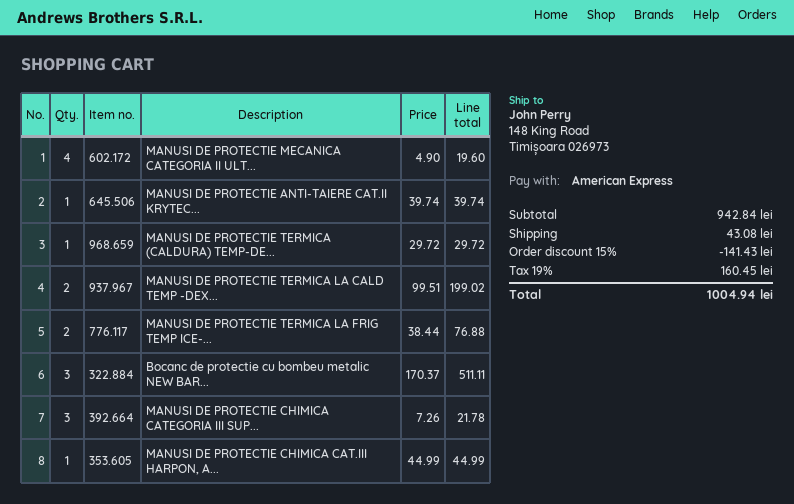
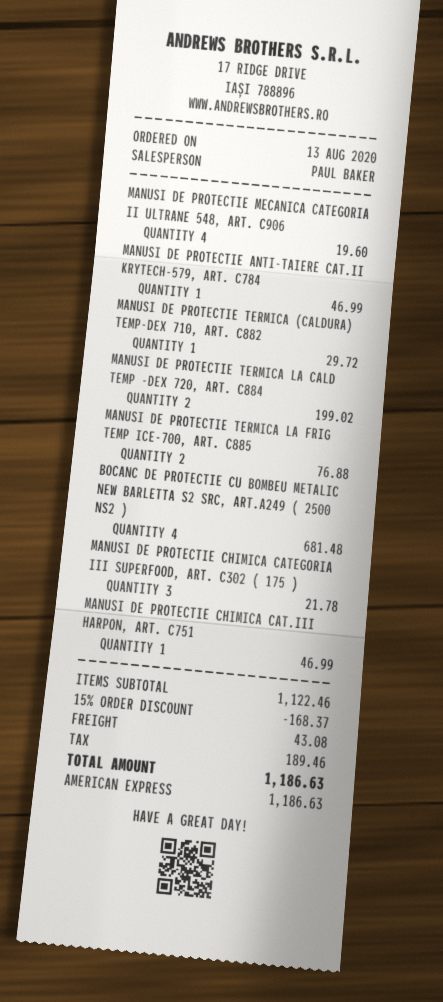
MANUSI DE PROTECTIE ANTI-TAIERE CAT.II KRYTEC...: 1 for 39.74 -> 1 for 46.99
Bocanc de protectie cu bombeu metalic NEW BAR...: 3 for 511.11 -> 4 for 681.48
MANUSI DE PROTECTIE CHIMICA CAT.III HARPON, A...: 1 for 44.99 -> 1 for 46.99
subtotal: 942.84 -> 1122.46
discount: 15% = 141.43 -> 15% = 168.37
tax: 160.45 -> 189.46
total: 1004.94 -> 1186.63

